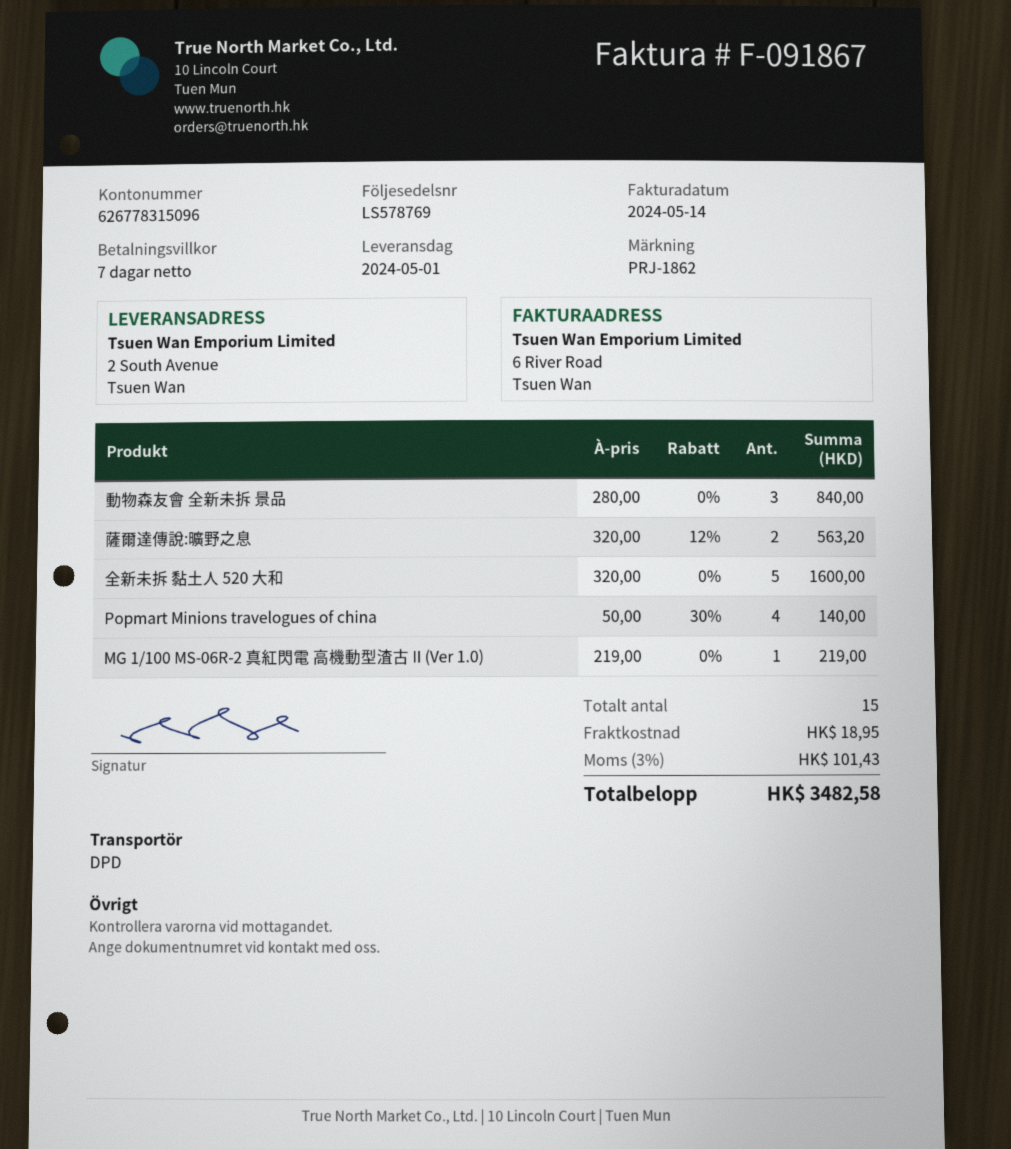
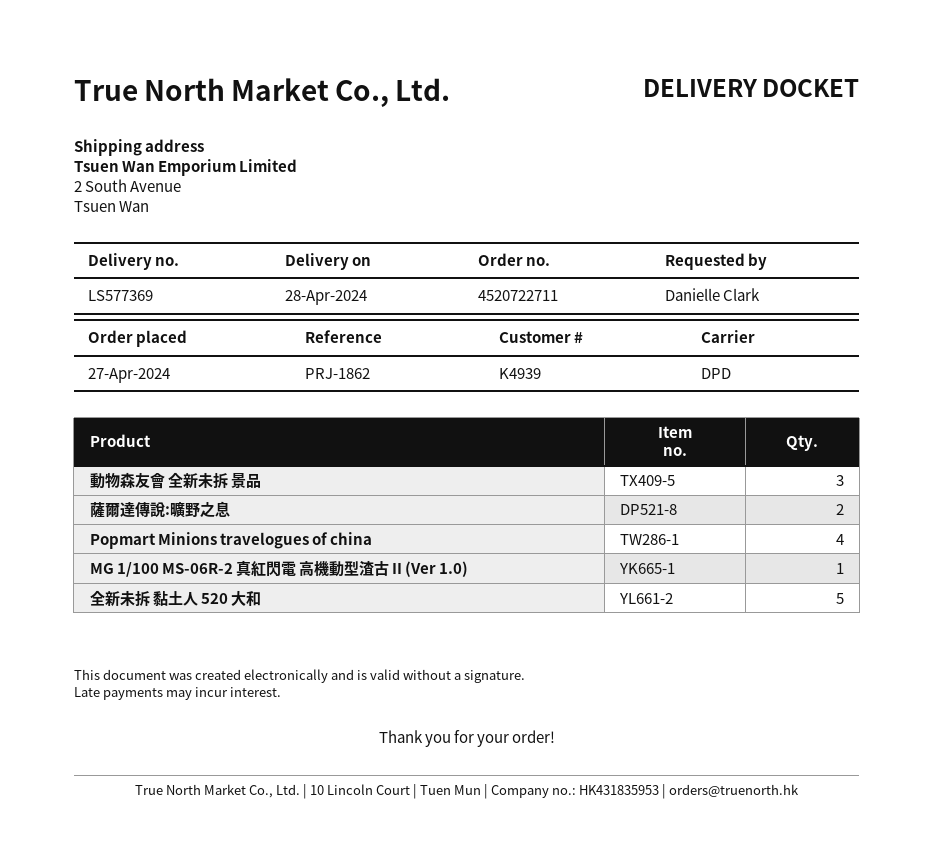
delivery note number: LS578769 -> LS577369
delivery date: 2024-05-01 -> 2024-04-28

